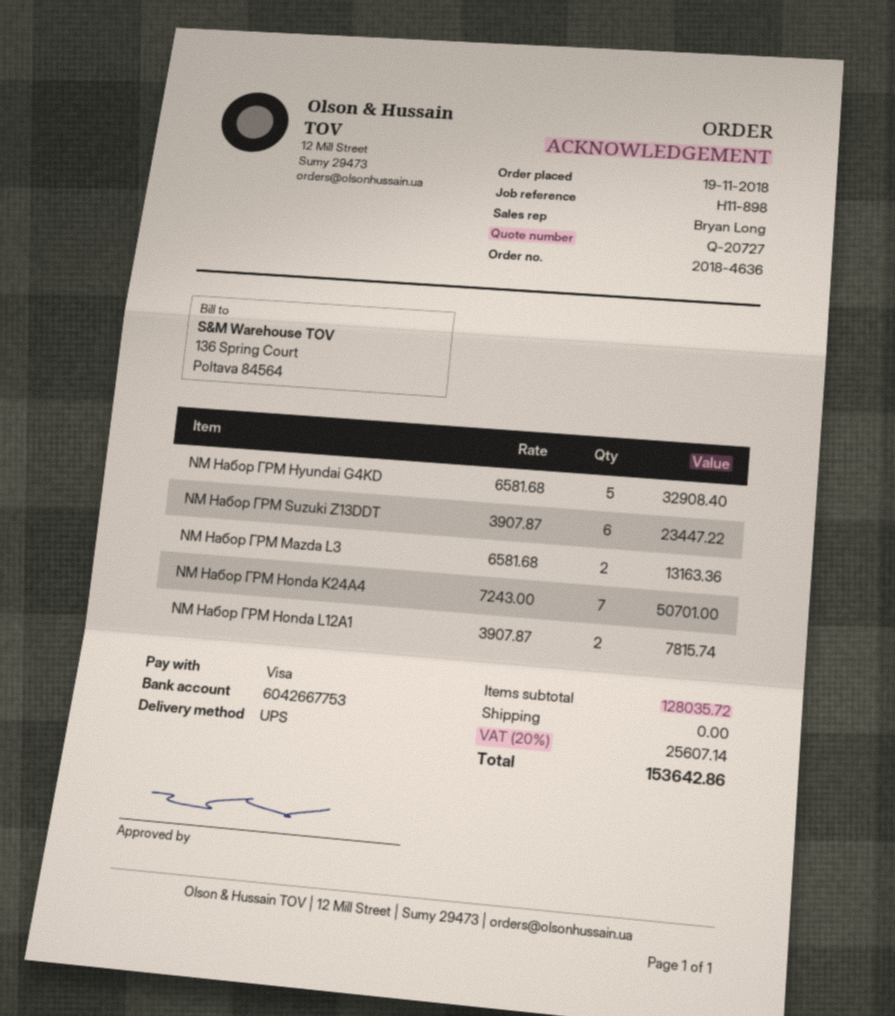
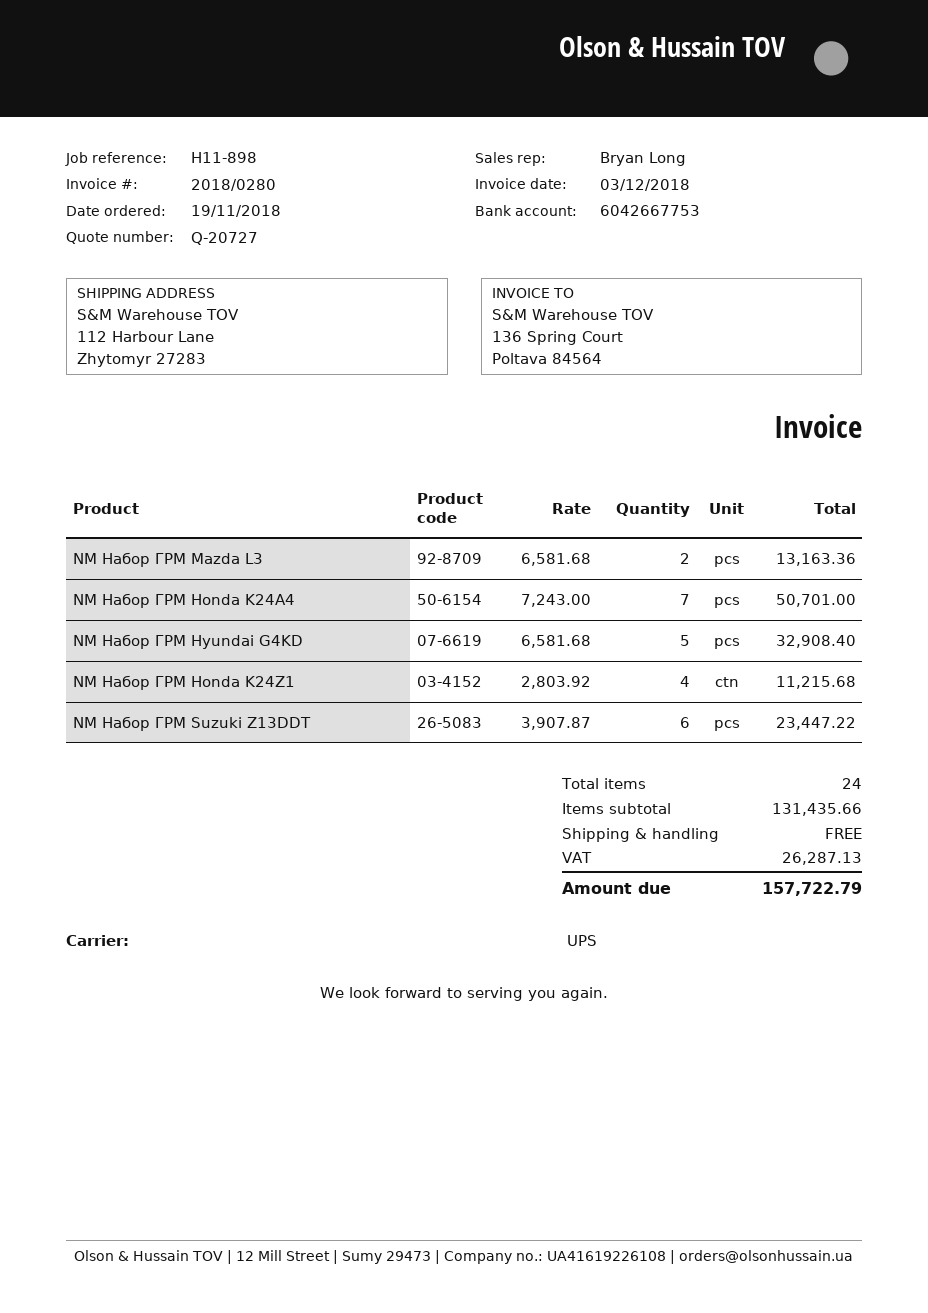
NM Набор ГРМ Honda L12A1: 2 x 3907.87 = 7815.74 -> none
NM Набор ГРМ Honda K24Z1: none -> 4 x 2803.92 = 11215.68
subtotal: 128035.72 -> 131435.66
tax: 25607.14 -> 26287.13
total: 153642.86 -> 157722.79

